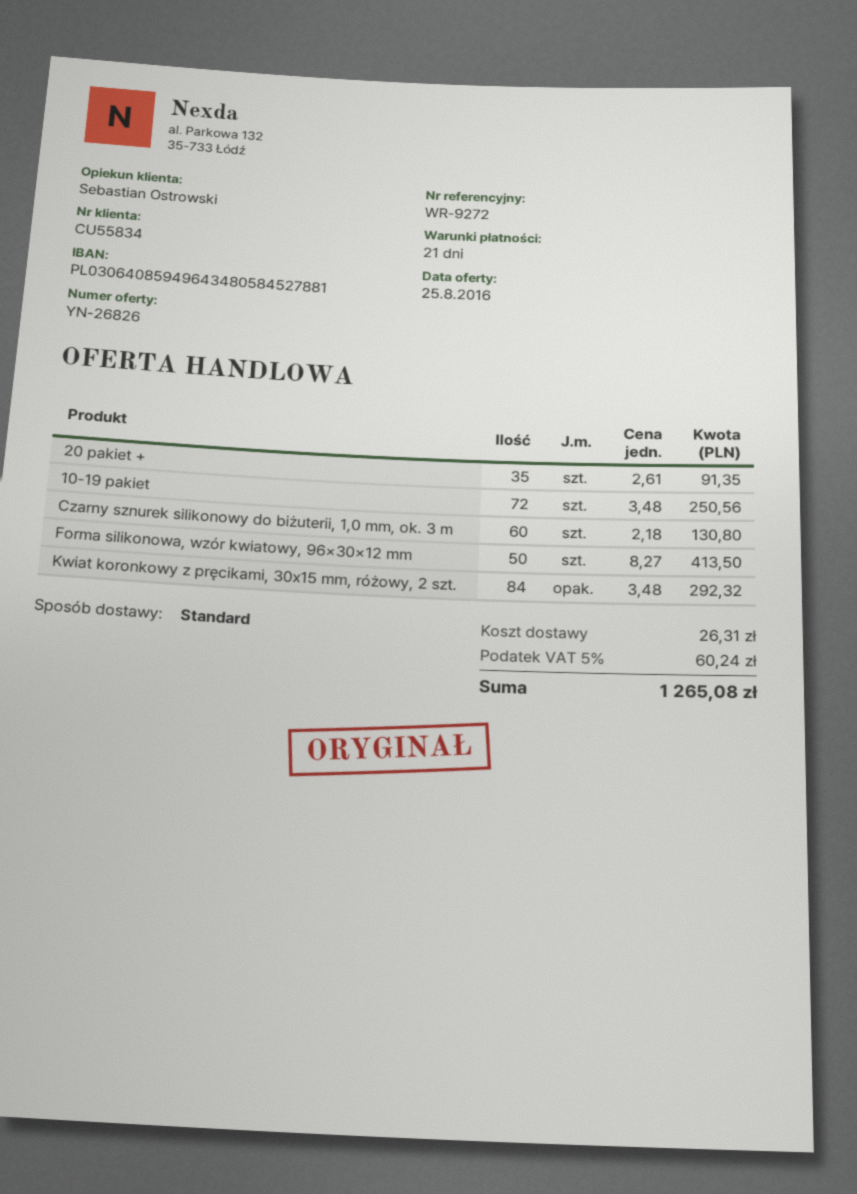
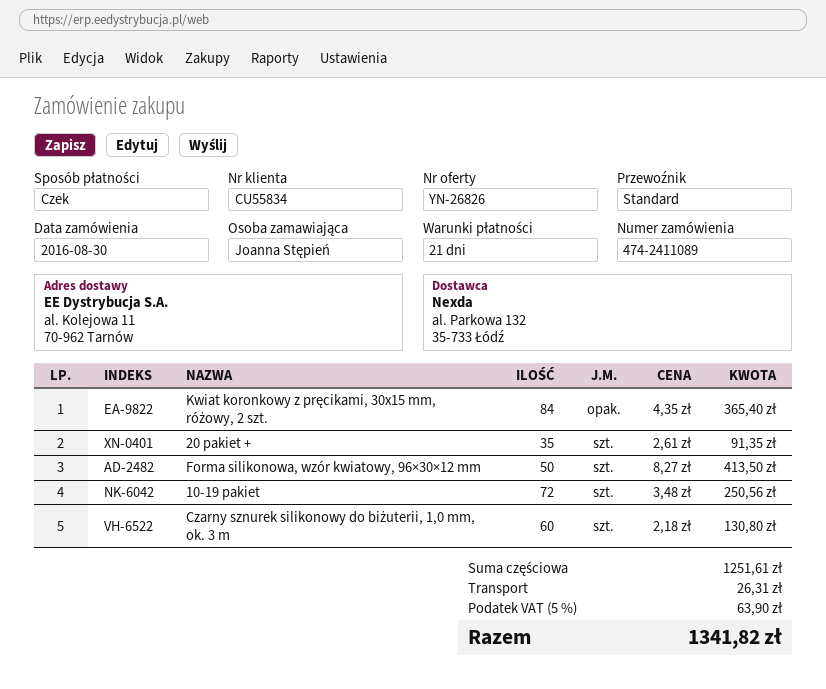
Kwiat koronkowy z pręcikami, 30x15 mm, różowy, 2 szt.: 84 x 3.48 = 292.32 -> 84 x 4.35 = 365.40
tax: 5% = 60.24 -> 5% = 63.90
total: 1265.08 -> 1341.82

